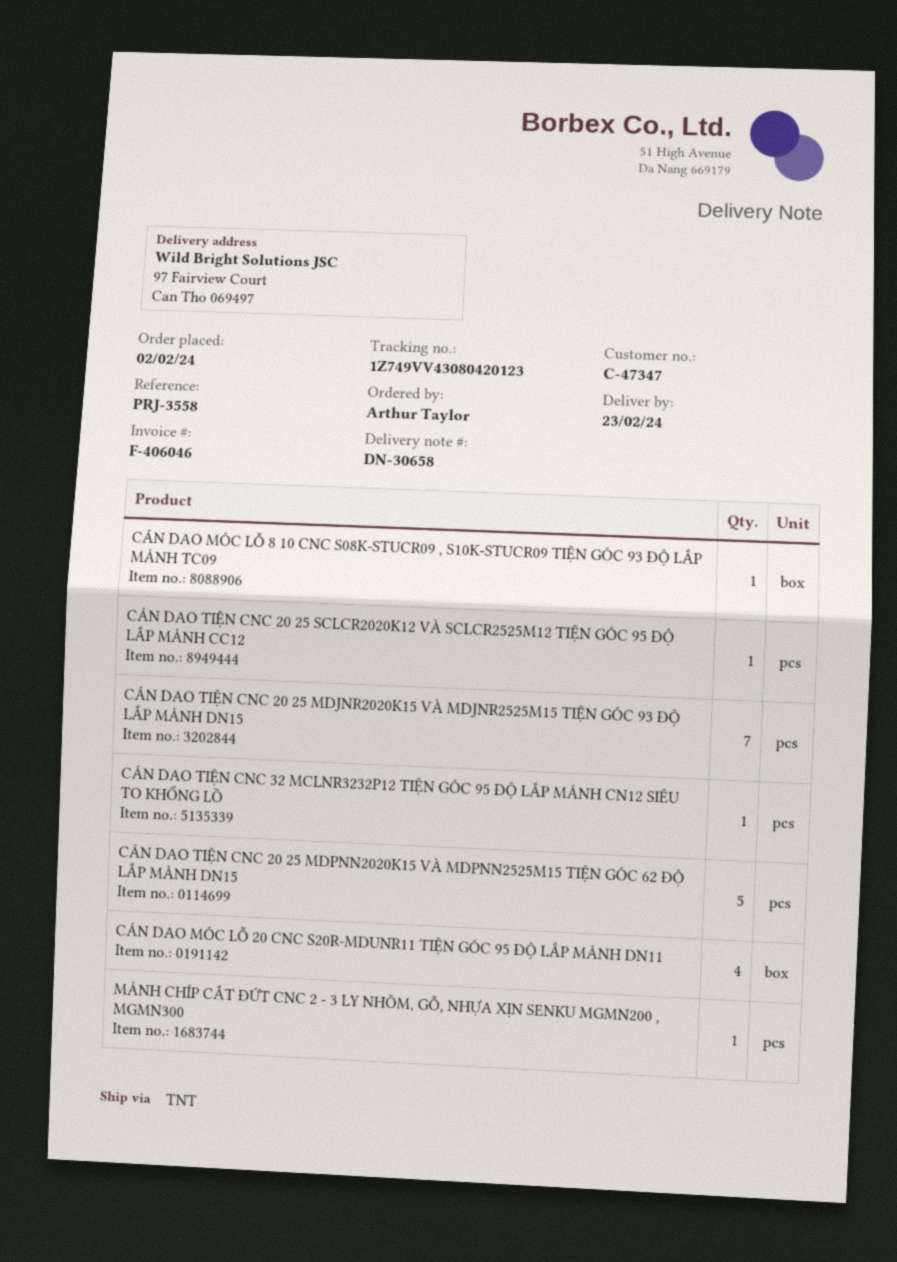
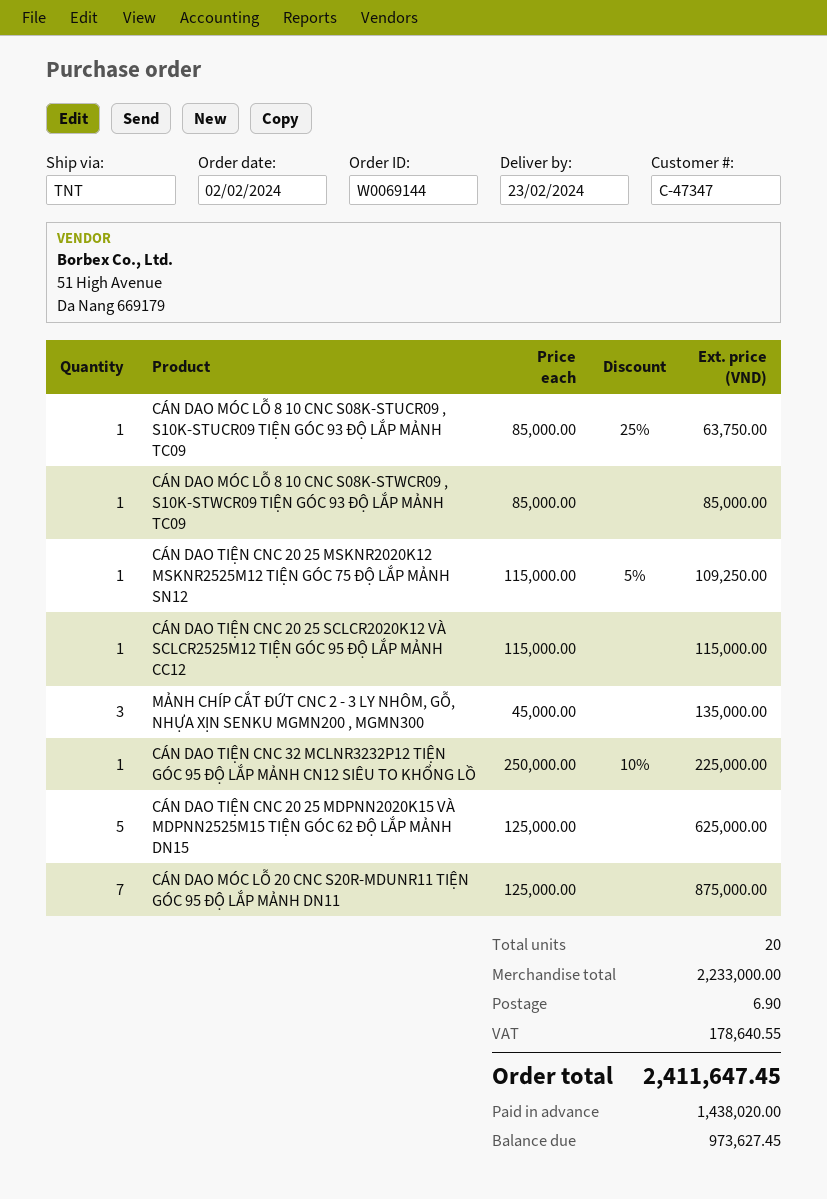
CÁN DAO TIỆN CNC 20 25 MDJNR2020K15 VÀ MDJNR2525M15 TIỆN GÓC 93 ĐỘ LẮP MẢNH DN15: 7 -> none
CÁN DAO MÓC LỖ 20 CNC S20R-MDUNR11 TIỆN GÓC 95 ĐỘ LẮP MẢNH DN11: 4 -> 7
MẢNH CHÍP CẮT ĐỨT CNC 2 - 3 LY NHÔM, GỖ, NHỰA XỊN SENKU MGMN200 , MGMN300: 1 -> 3
CÁN DAO MÓC LỖ 8 10 CNC S08K-STWCR09 , S10K-STWCR09 TIỆN GÓC 93 ĐỘ LẮP MẢNH TC09: none -> 1
CÁN DAO TIỆN CNC 20 25 MSKNR2020K12 MSKNR2525M12 TIỆN GÓC 75 ĐỘ LẮP MẢNH SN12: none -> 1

